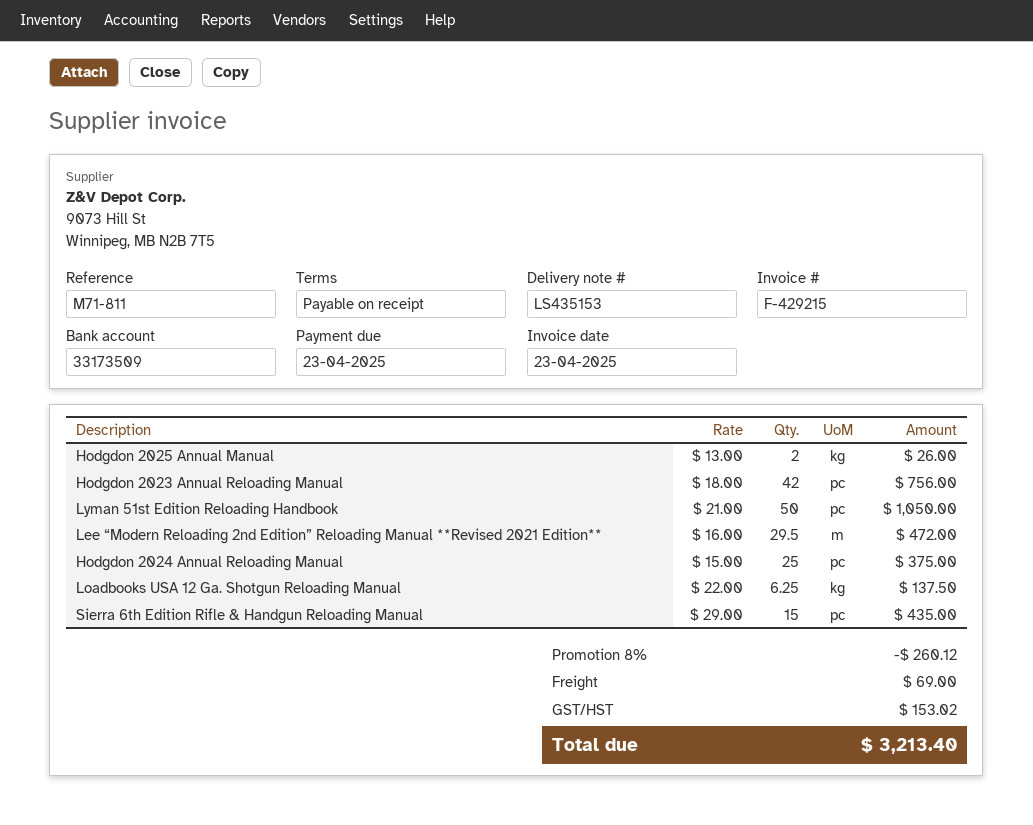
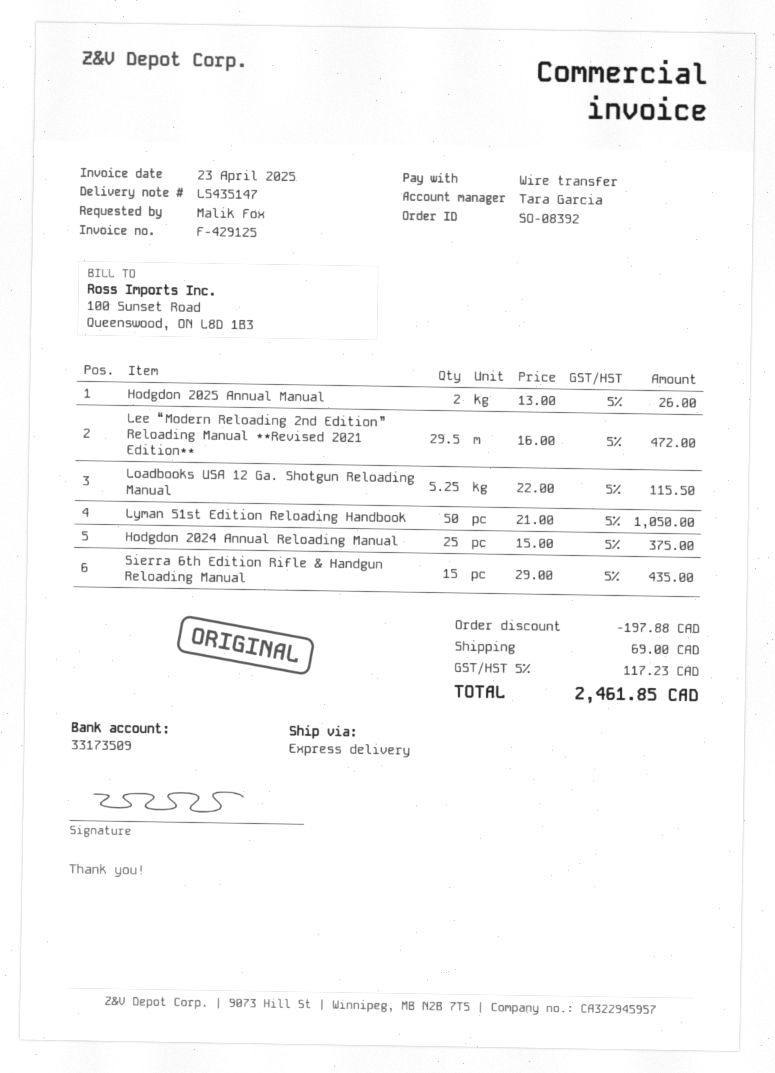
delivery note number: LS435153 -> LS435147
invoice number: F-429215 -> F-429125
Hodgdon 2023 Annual Reloading Manual: 42 x 18.00 = 756.00 -> none
Loadbooks USA 12 Ga. Shotgun Reloading Manual: 6.25 x 22.00 = 137.50 -> 5.25 x 22.00 = 115.50
discount: 260.12 -> 197.88
tax: 153.02 -> 117.23
total: 3213.40 -> 2461.85

